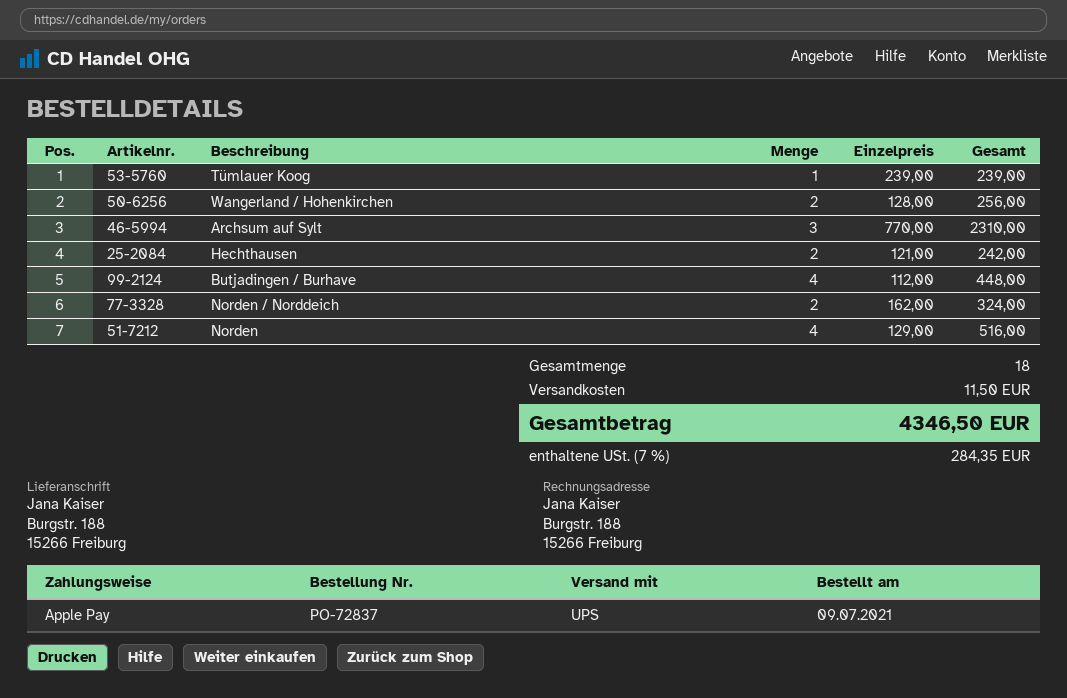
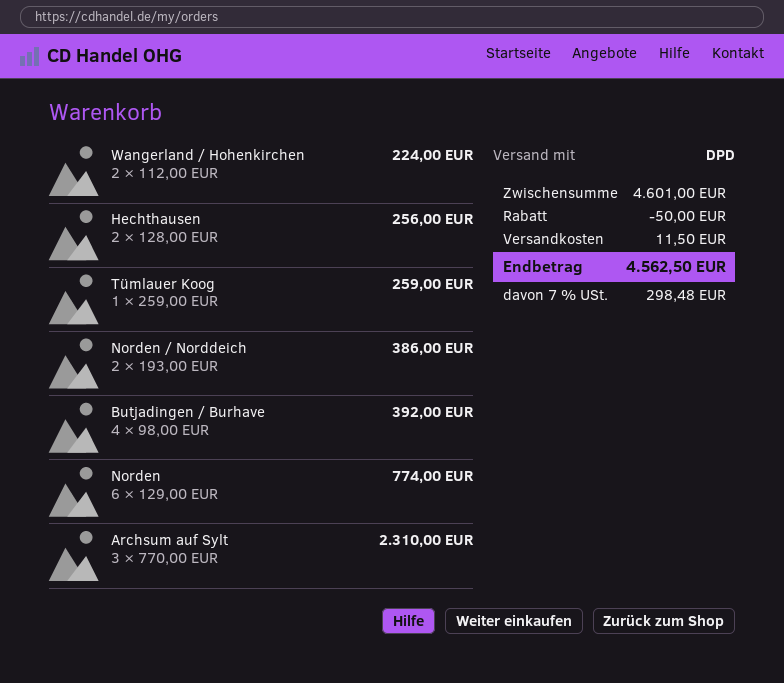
shipping method: UPS -> DPD
Tümlauer Koog: 1 x 239.00 = 239.00 -> 1 x 259.00 = 259.00
Wangerland / Hohenkirchen: 2 x 128.00 = 256.00 -> 2 x 112.00 = 224.00
Hechthausen: 2 x 121.00 = 242.00 -> 2 x 128.00 = 256.00
Butjadingen / Burhave: 4 x 112.00 = 448.00 -> 4 x 98.00 = 392.00
Norden / Norddeich: 2 x 162.00 = 324.00 -> 2 x 193.00 = 386.00
Norden: 4 x 129.00 = 516.00 -> 6 x 129.00 = 774.00
discount: none -> 50.00
tax: 7% = 284.35 -> 7% = 298.48
total: 4346.50 -> 4562.50

